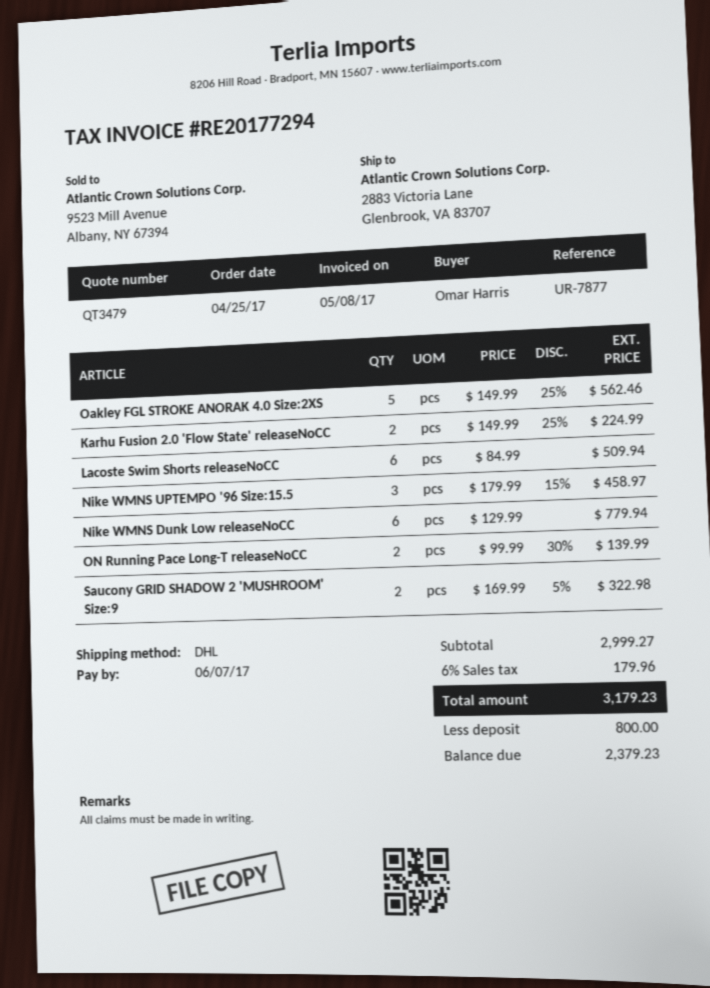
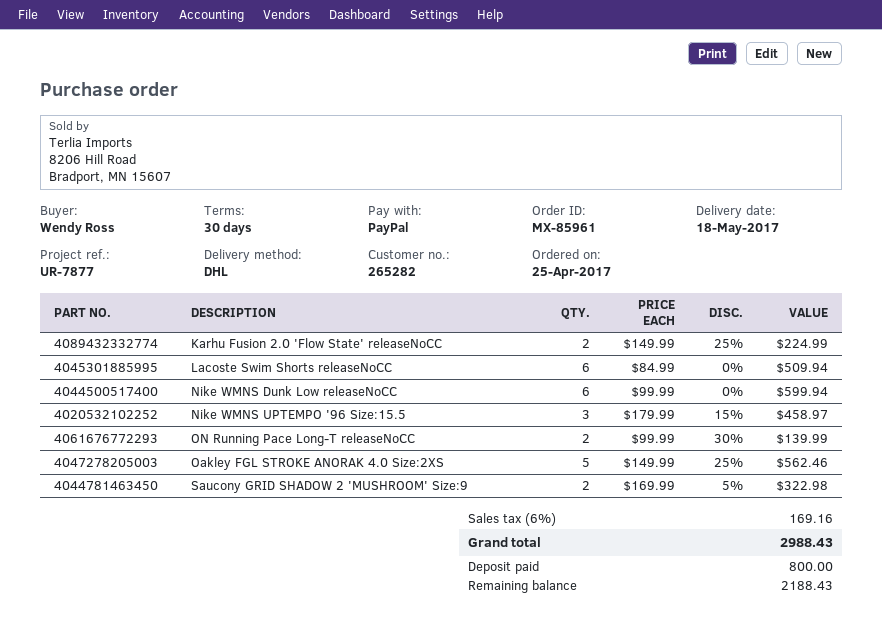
ordered by: Omar Harris -> Wendy Ross
Nike WMNS Dunk Low releaseNoCC: 6 x 129.99 = 779.94 -> 6 x 99.99 = 599.94
tax: 6% = 179.96 -> 6% = 169.16
total: 3179.23 -> 2988.43
balance: 2379.23 -> 2188.43

